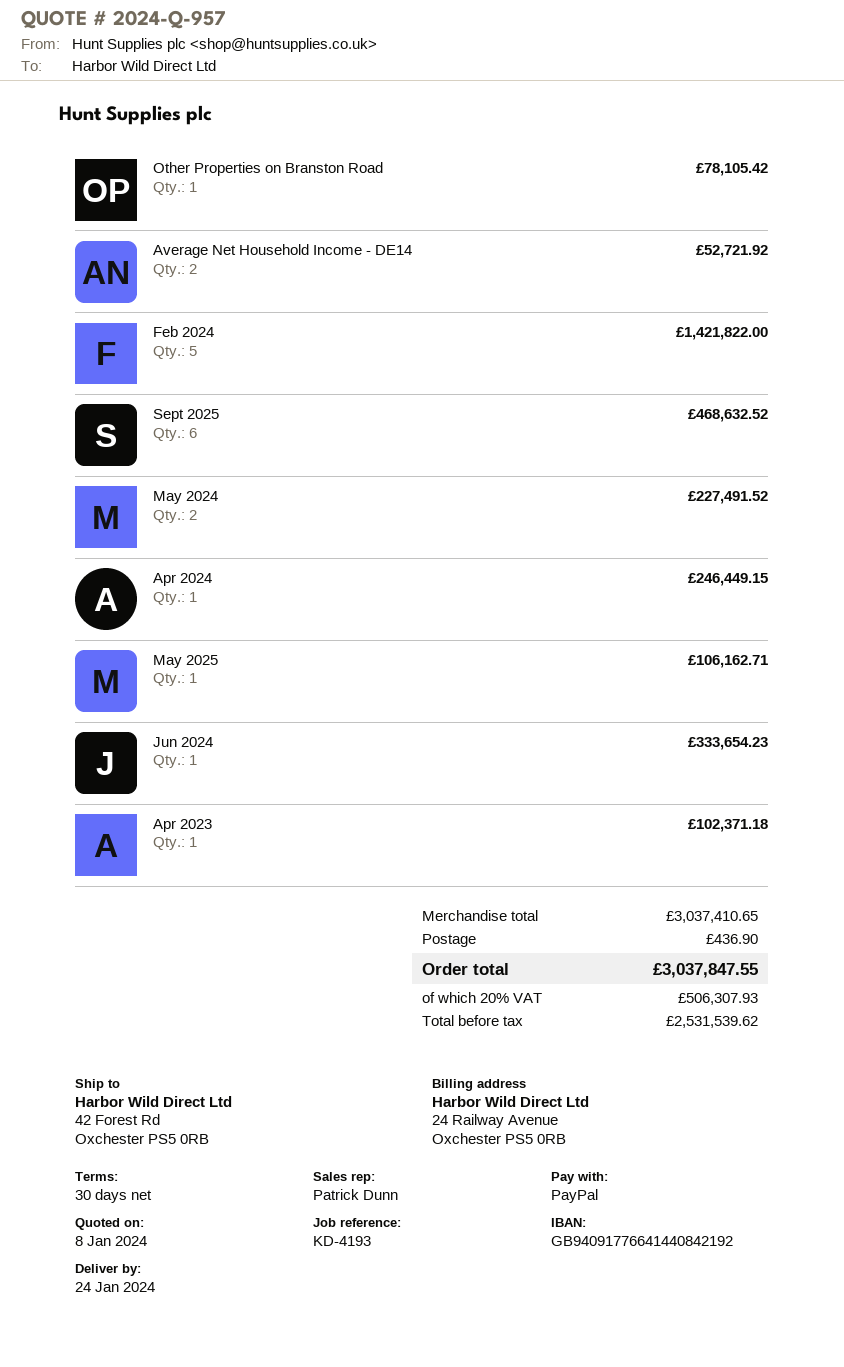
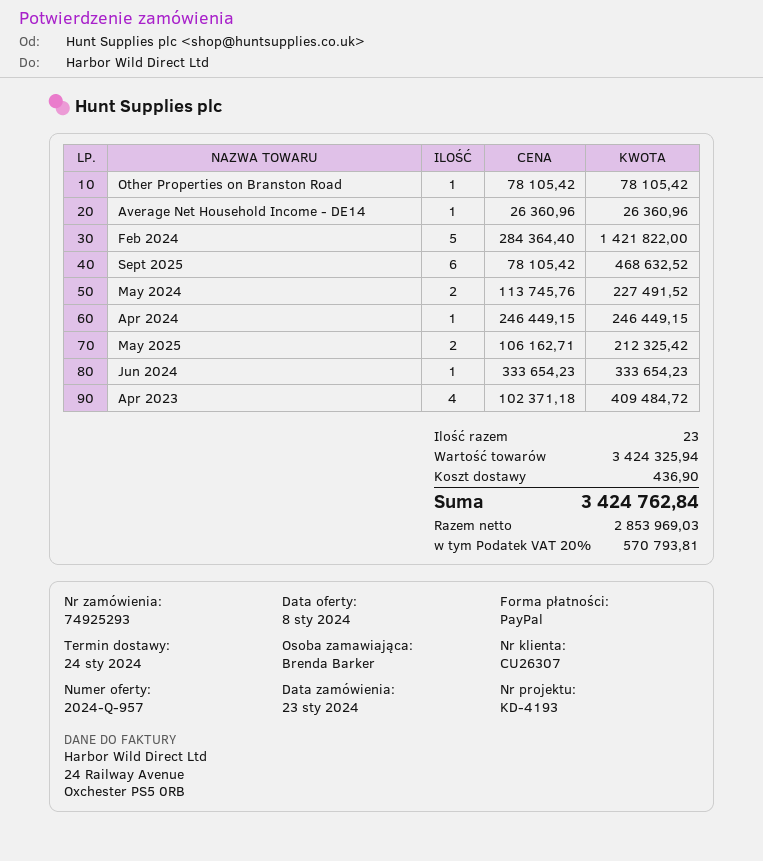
Average Net Household Income - DE14: 2 for 52721.92 -> 1 for 26360.96
May 2025: 1 for 106162.71 -> 2 for 212325.42
Apr 2023: 1 for 102371.18 -> 4 for 409484.72
subtotal: 3037410.65 -> 3424325.94
net: 2531539.62 -> 2853969.03
tax: 20% = 506307.93 -> 20% = 570793.81
total: 3037847.55 -> 3424762.84

